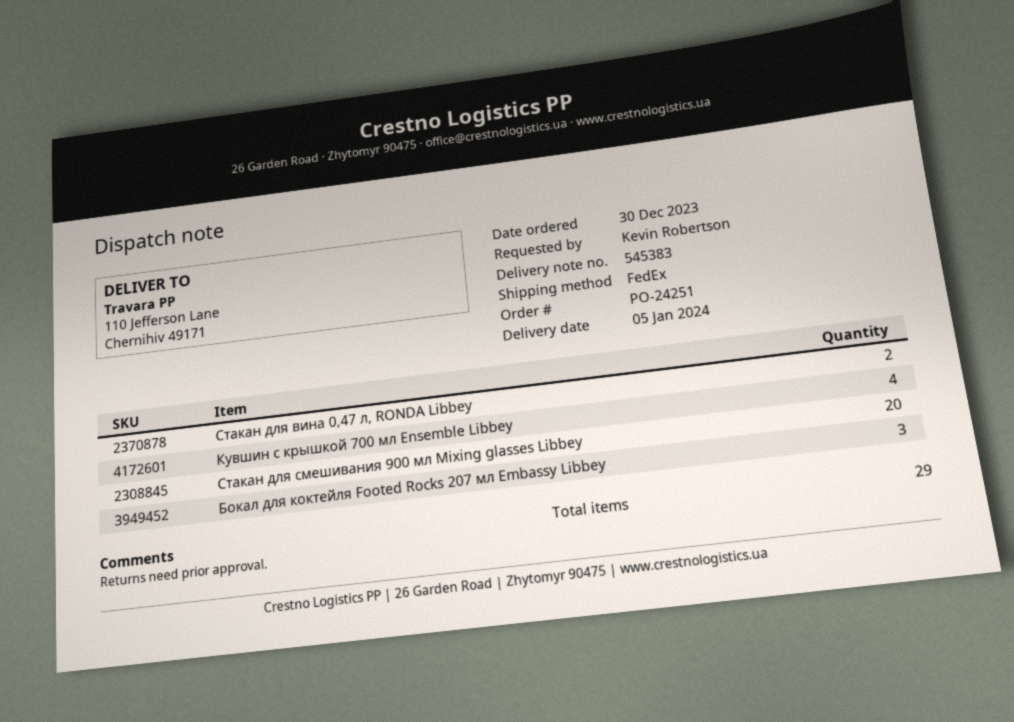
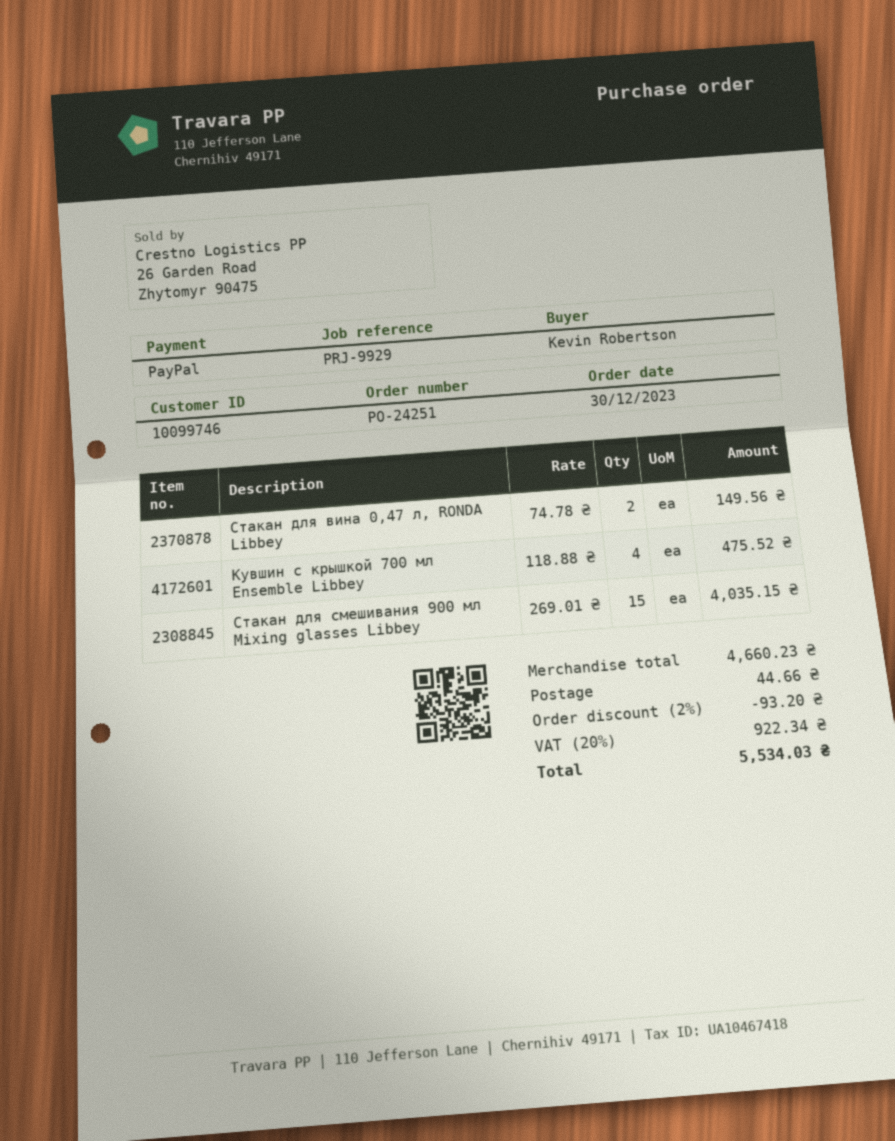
Стакан для смешивания 900 мл Mixing glasses Libbey: 20 -> 15
Бокал для коктейля Footed Rocks 207 мл Embassy Libbey: 3 -> none

